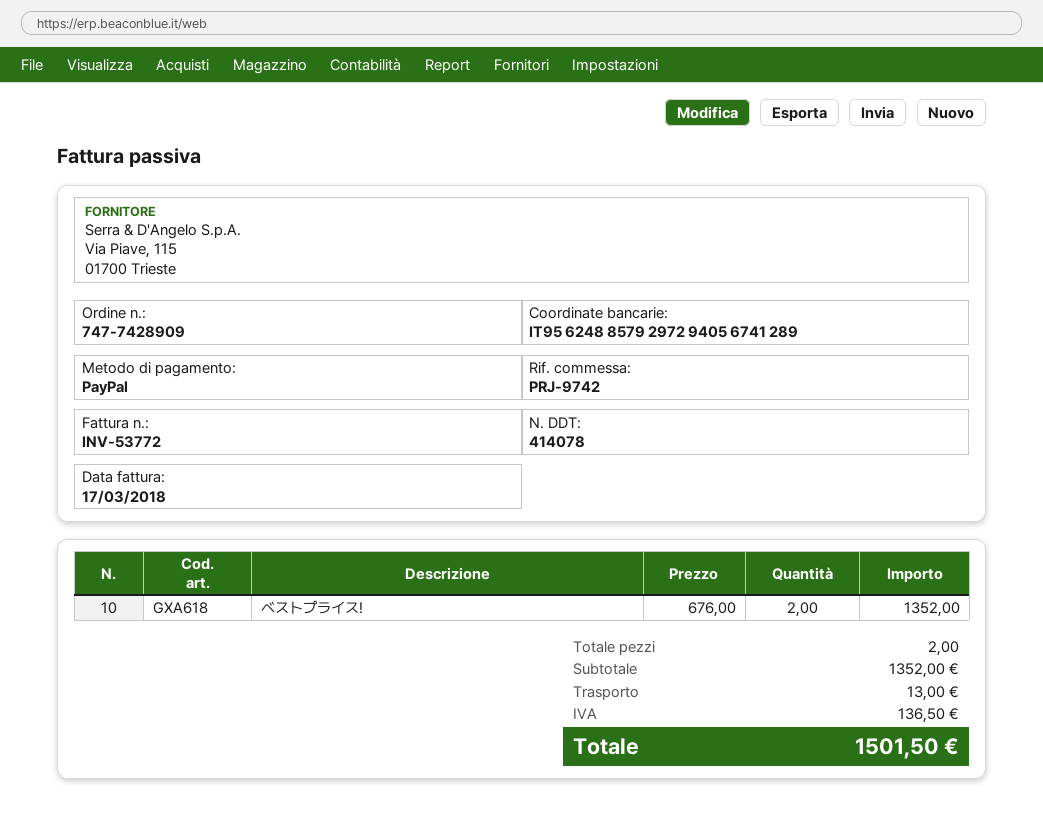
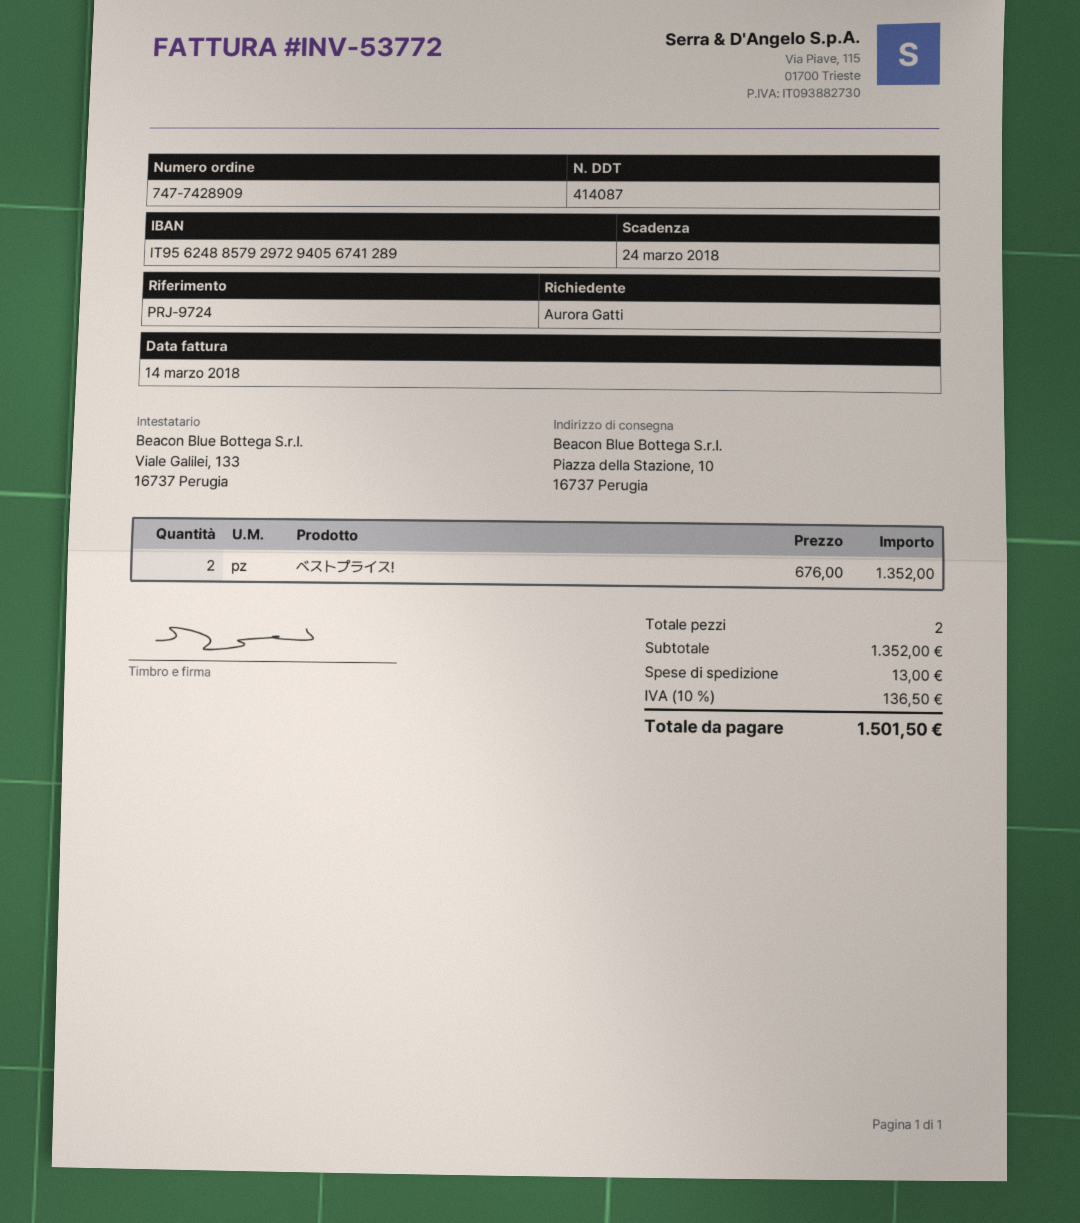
delivery note number: 414078 -> 414087
invoice date: 2018-03-17 -> 2018-03-14
reference: PRJ-9742 -> PRJ-9724

